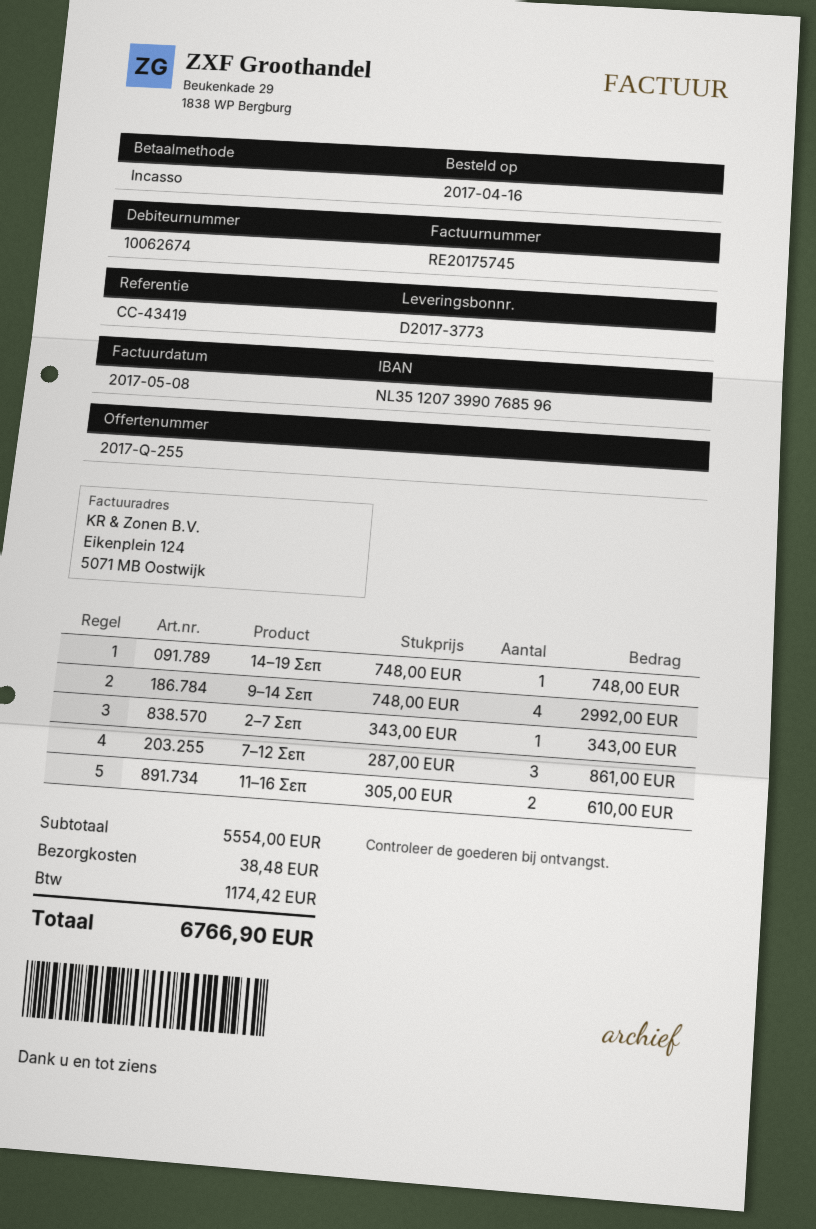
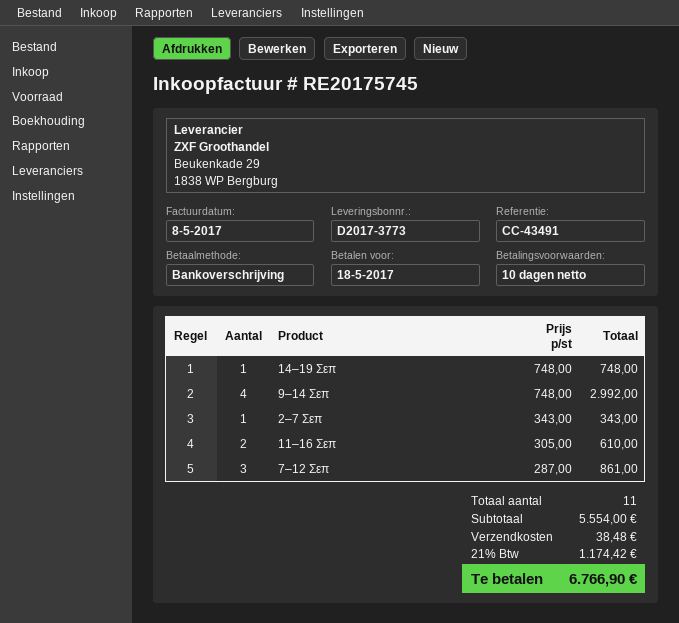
reference: CC-43419 -> CC-43491
payment method: direct debit -> bank transfer

